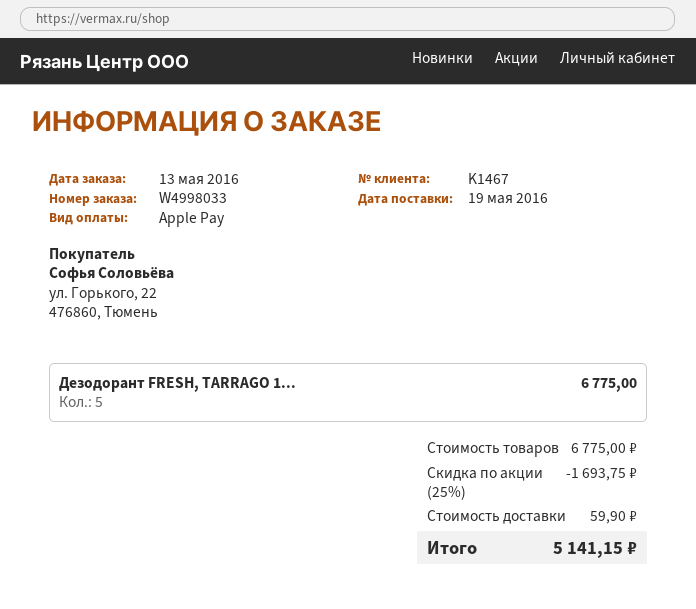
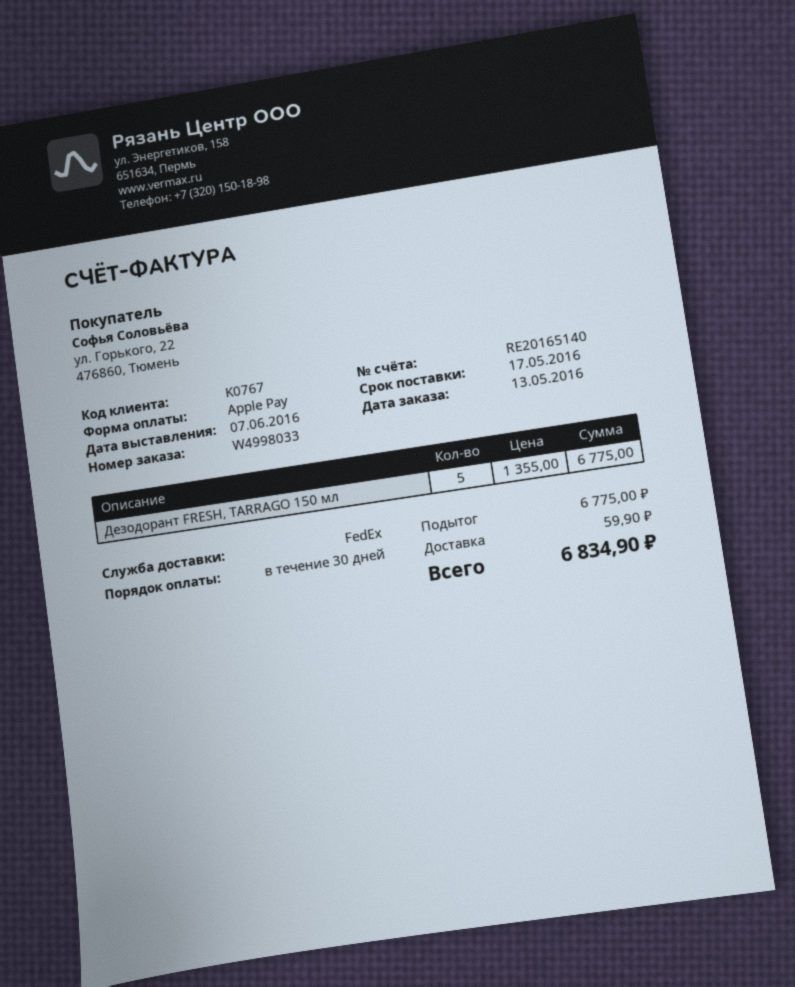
delivery date: 2016-05-19 -> 2016-05-17
customer number: K1467 -> K0767
discount: 25% = 1693.75 -> none
total: 5141.15 -> 6834.90

